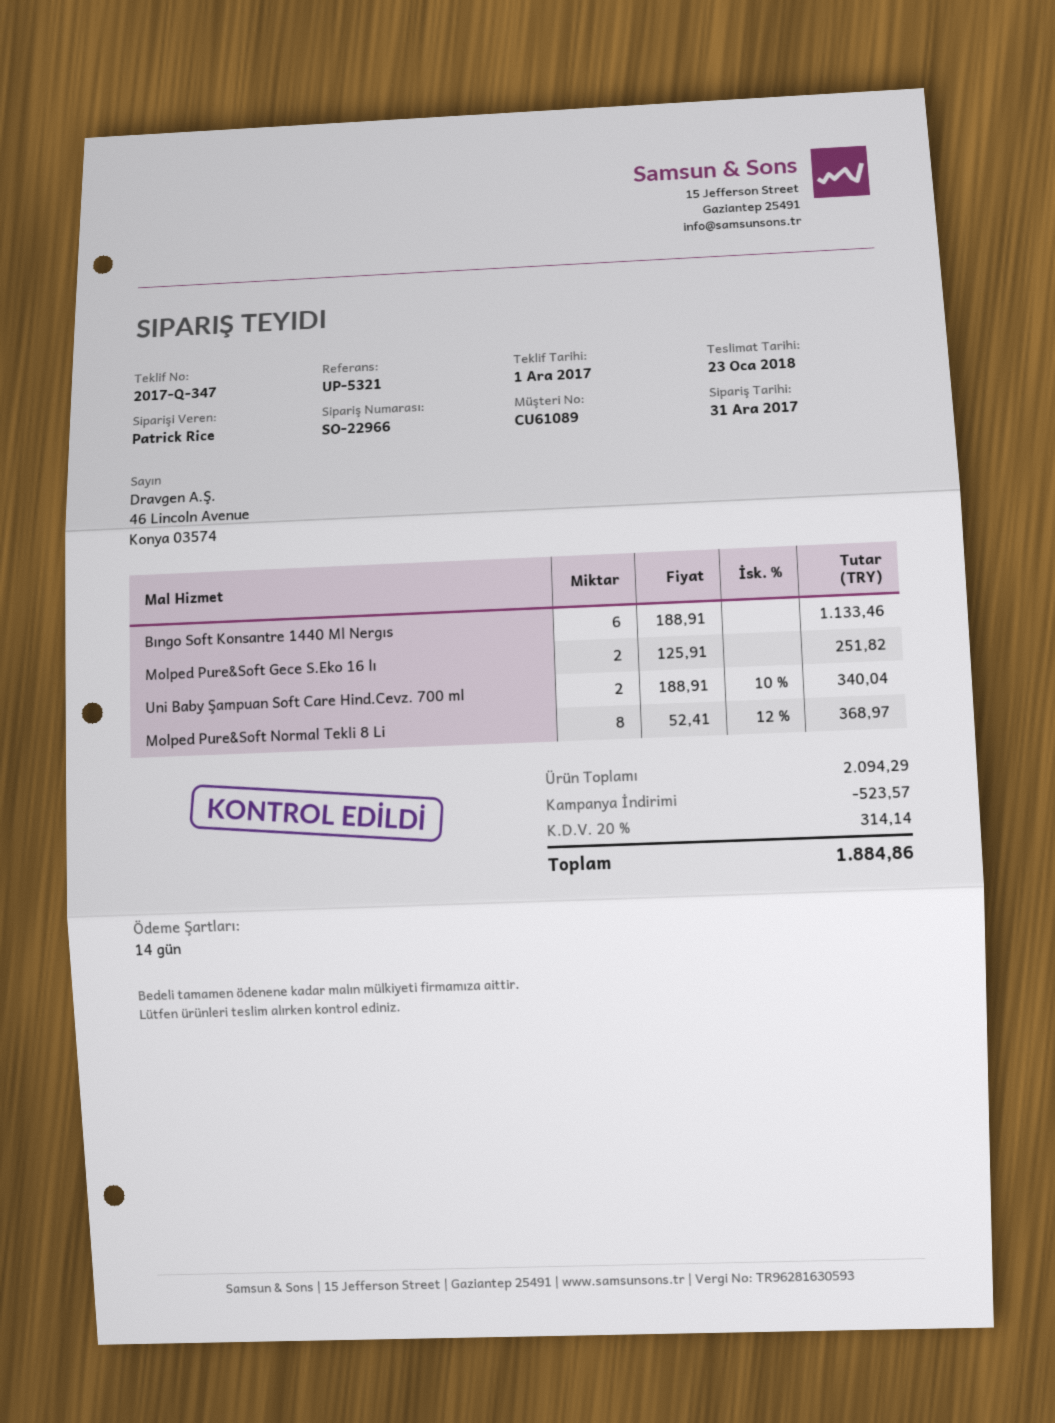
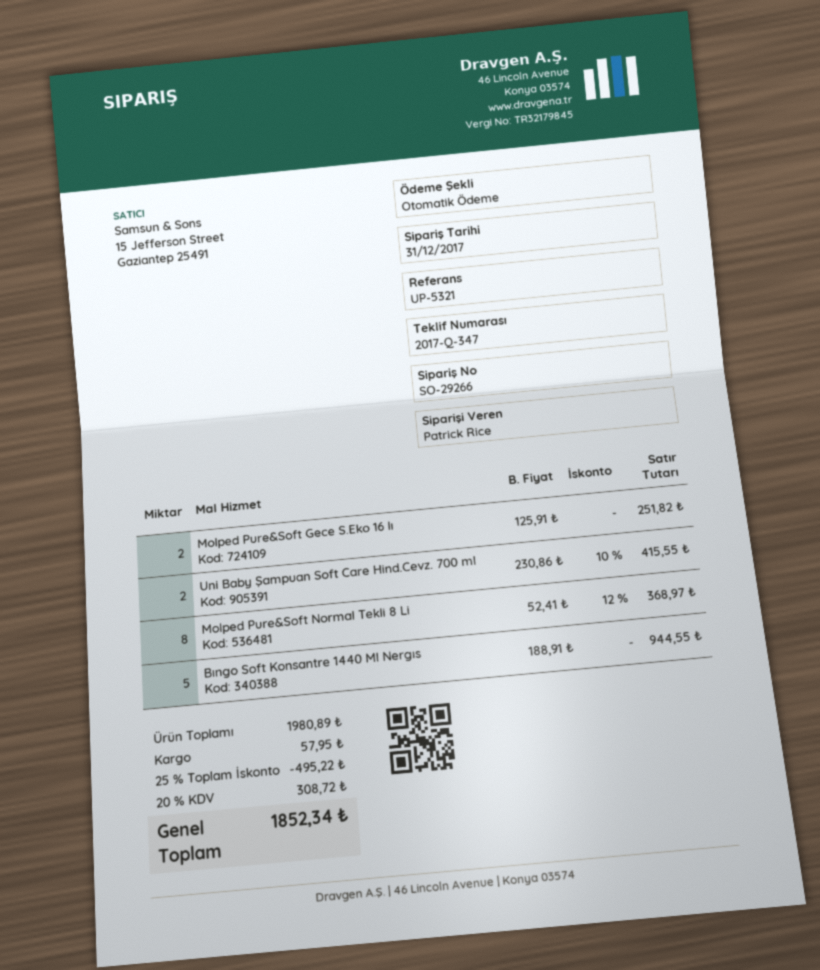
order number: SO-22966 -> SO-29266
Bıngo Soft Konsantre 1440 Ml Nergıs: 6 x 188.91 = 1133.46 -> 5 x 188.91 = 944.55
Uni Baby Şampuan Soft Care Hind.Cevz. 700 ml: 2 x 188.91 - 10% = 340.04 -> 2 x 230.86 - 10% = 415.55
subtotal: 2094.29 -> 1980.89
discount: 523.57 -> 495.22
shipping: none -> 57.95
tax: 20% = 314.14 -> 20% = 308.72
total: 1884.86 -> 1852.34

